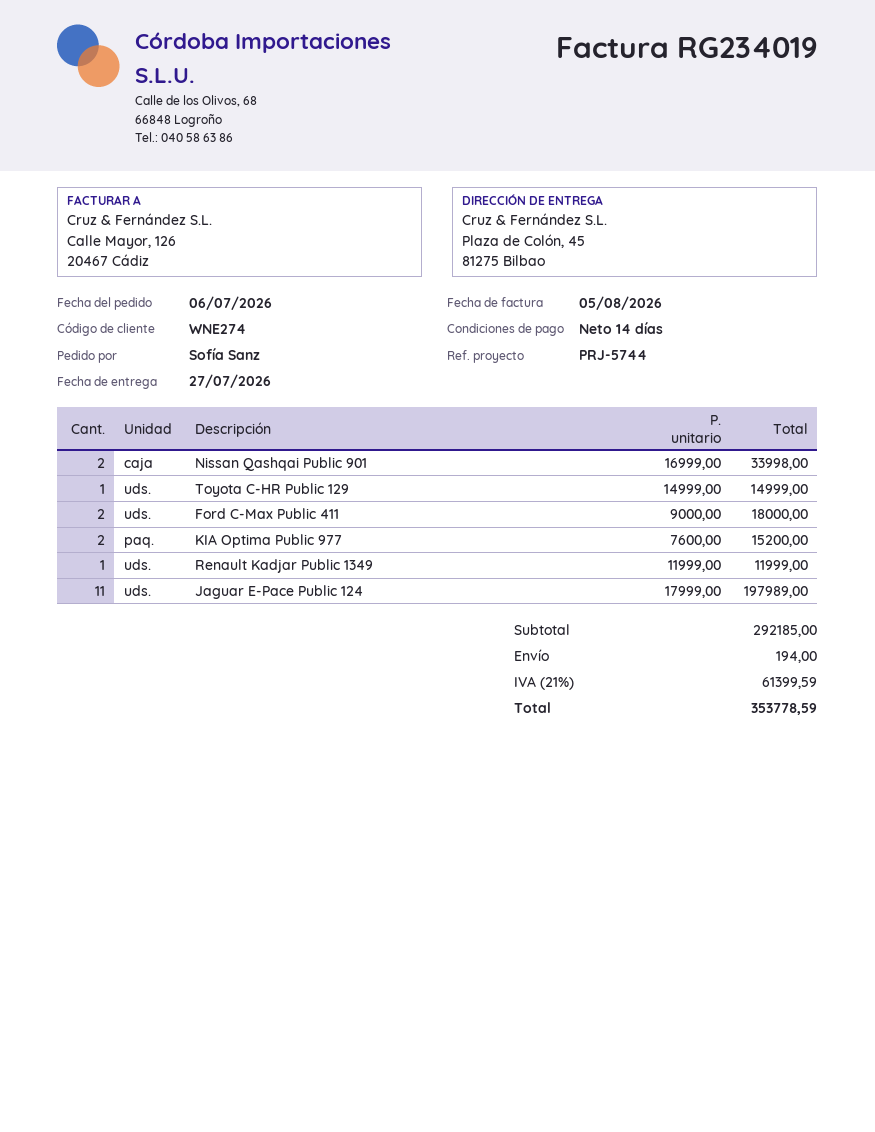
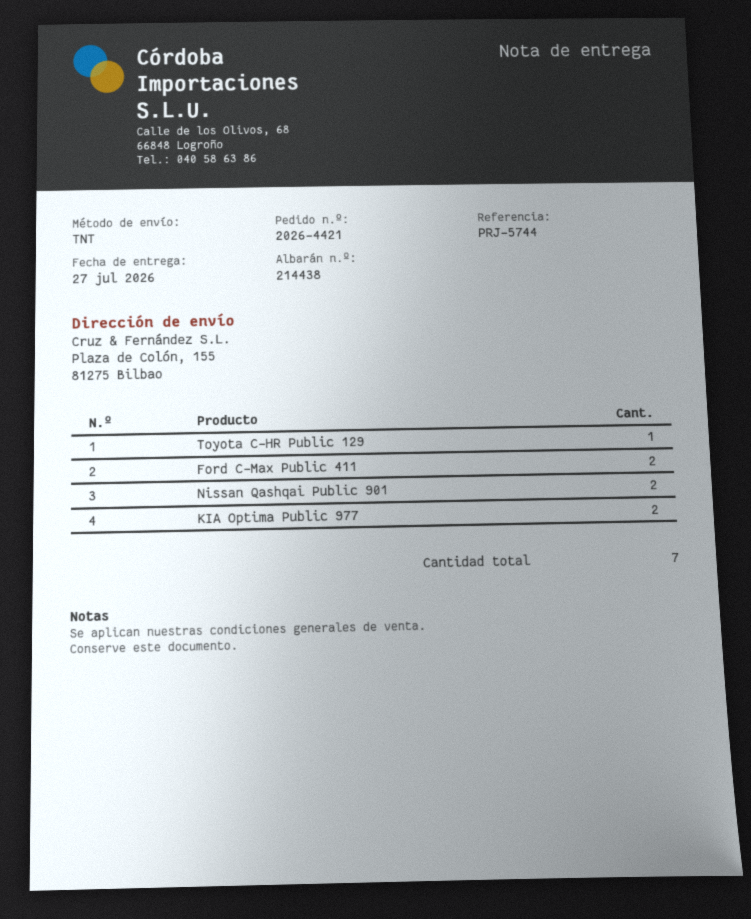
ship to: Plaza de Colón, 45, 81275 Bilbao -> Plaza de Colón, 155, 81275 Bilbao
Renault Kadjar Public 1349: 1 -> none
Jaguar E-Pace Public 124: 11 -> none

